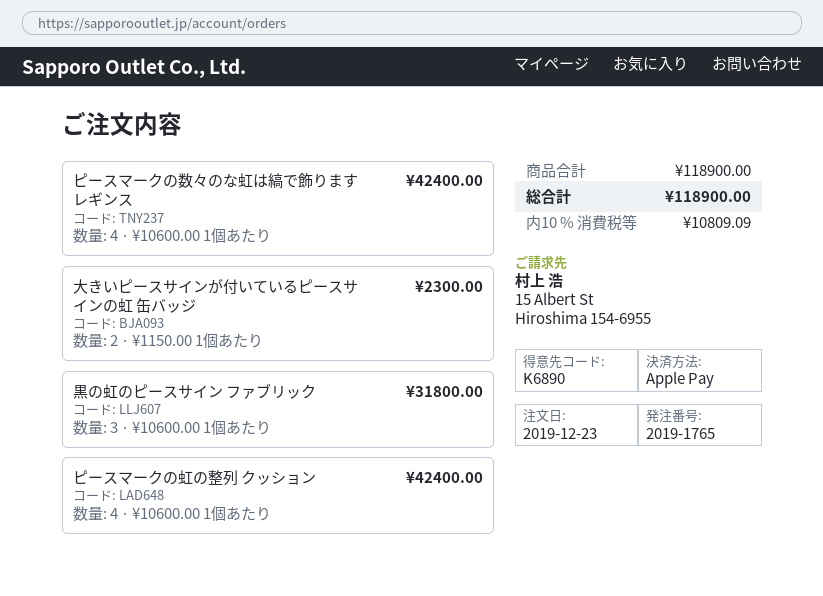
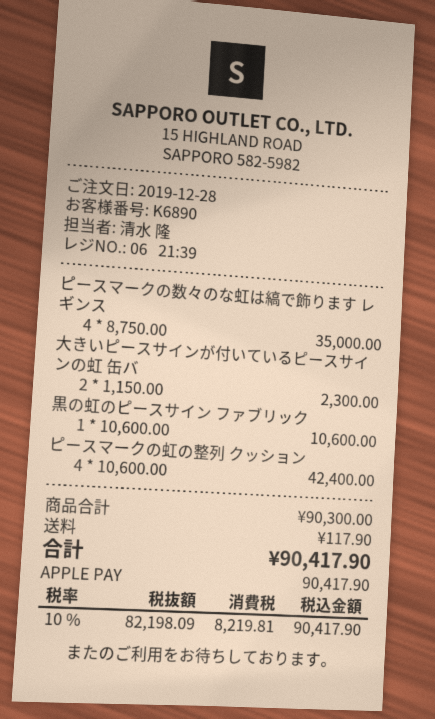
order date: 2019-12-23 -> 2019-12-28
ピースマークの数々のな虹は縞で飾ります レギンス: 4 x 10600.00 = 42400.00 -> 4 x 8750.00 = 35000.00
黒の虹のピースサイン ファブリック: 3 x 10600.00 = 31800.00 -> 1 x 10600.00 = 10600.00
subtotal: 118900.00 -> 90300.00
shipping: none -> 117.90
tax: 10% = 10809.09 -> 10% = 8219.81
total: 118900.00 -> 90417.90

